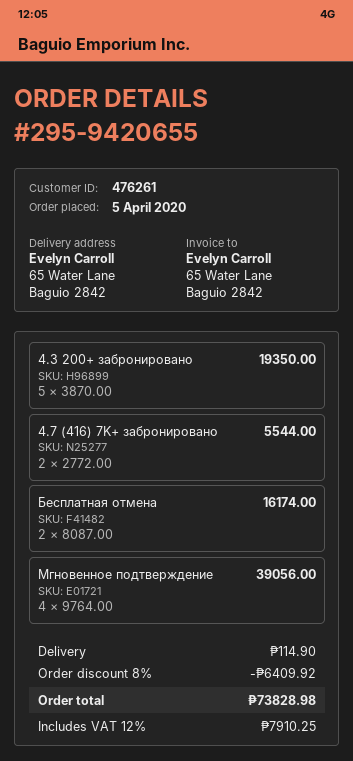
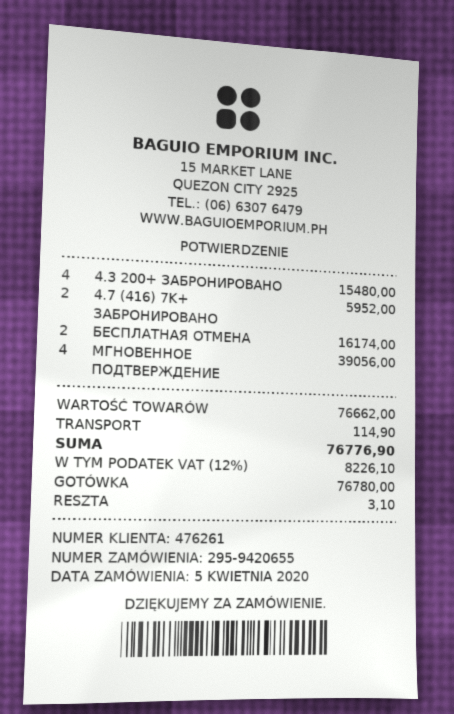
4.3 200+ забронировано: 5 for 19350.00 -> 4 for 15480.00
4.7 (416) 7K+ забронировано: 2 for 5544.00 -> 2 for 5952.00
discount: 8% = 6409.92 -> none
tax: 12% = 7910.25 -> 12% = 8226.10
total: 73828.98 -> 76776.90

